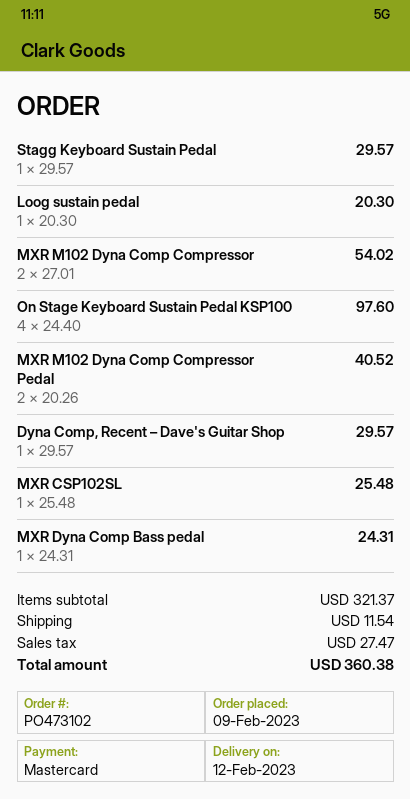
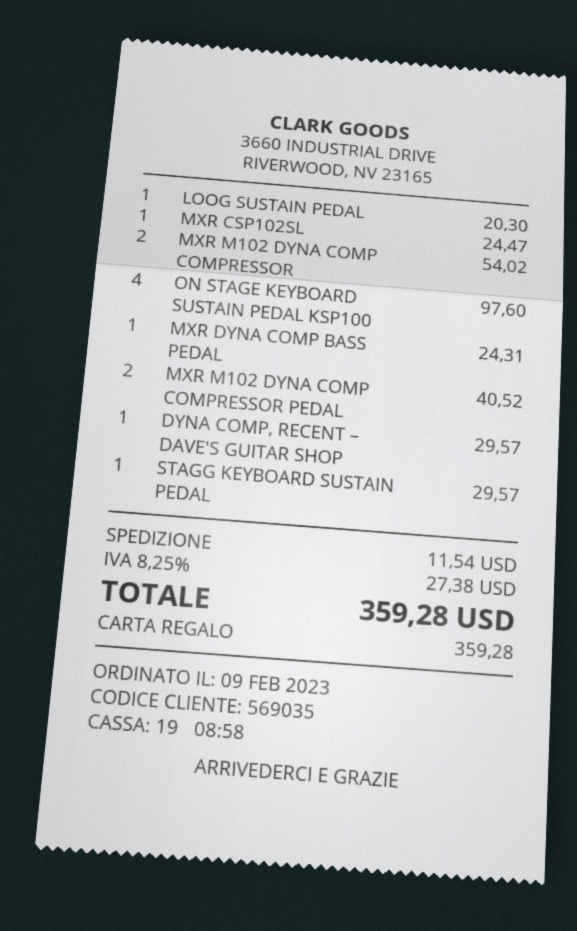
payment method: Mastercard -> gift card
MXR CSP102SL: 1 for 25.48 -> 1 for 24.47
tax: 27.47 -> 27.38
total: 360.38 -> 359.28

